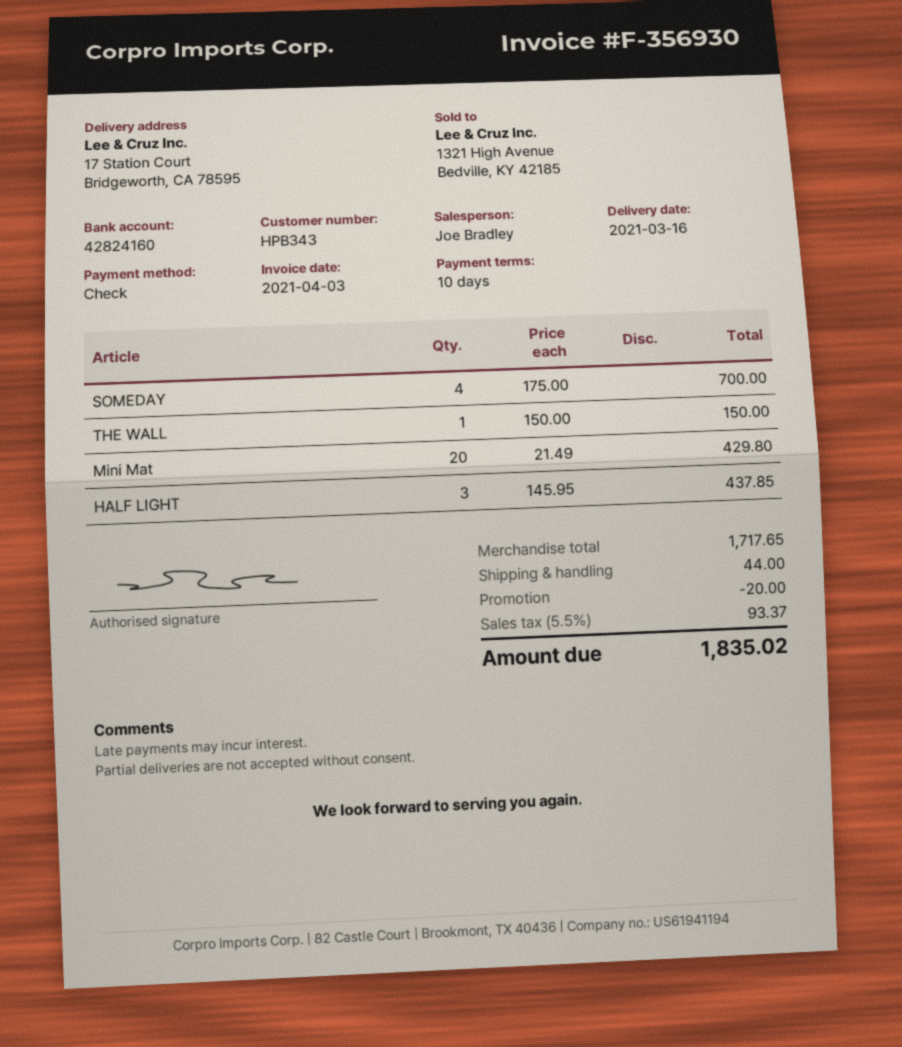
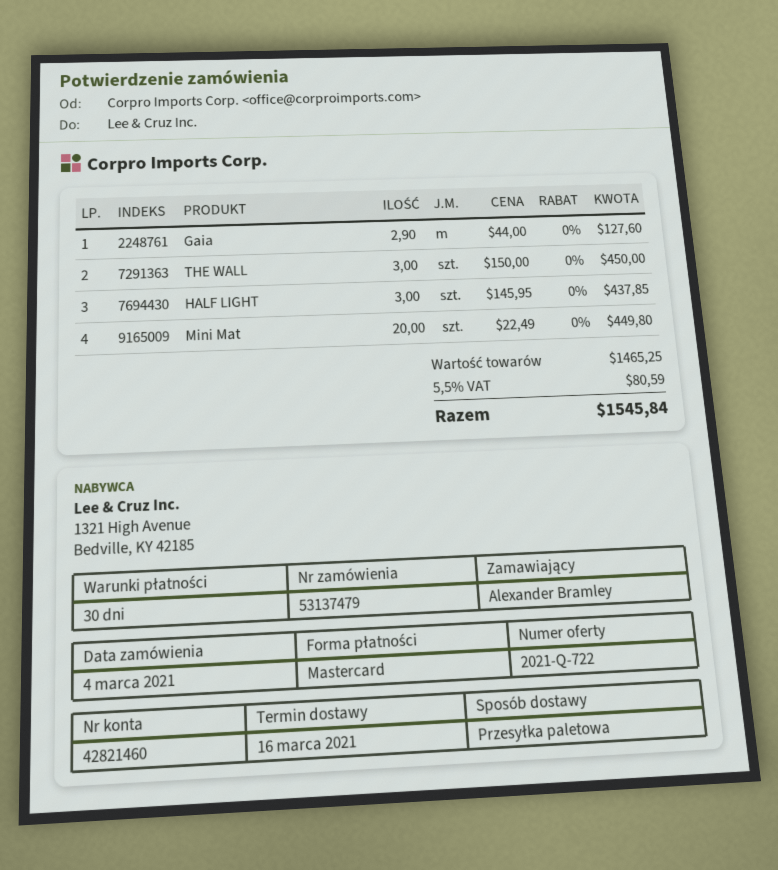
payment terms: 10 days -> 30 days
payment method: cheque -> Mastercard
bank account: 42824160 -> 42821460
SOMEDAY: 4 x 175.00 = 700.00 -> none
THE WALL: 1 x 150.00 = 150.00 -> 3 x 150.00 = 450.00
Mini Mat: 20 x 21.49 = 429.80 -> 20 x 22.49 = 449.80
Gaia: none -> 2.9 x 44.00 = 127.60
subtotal: 1717.65 -> 1465.25
discount: 20.00 -> none
shipping: 44.00 -> none
tax: 5.5% = 93.37 -> 5.5% = 80.59
total: 1835.02 -> 1545.84

